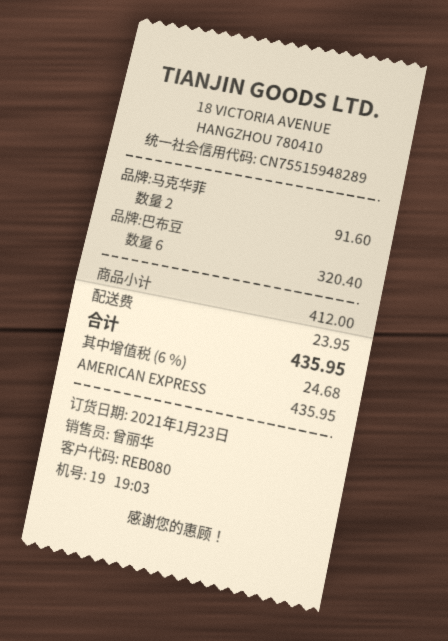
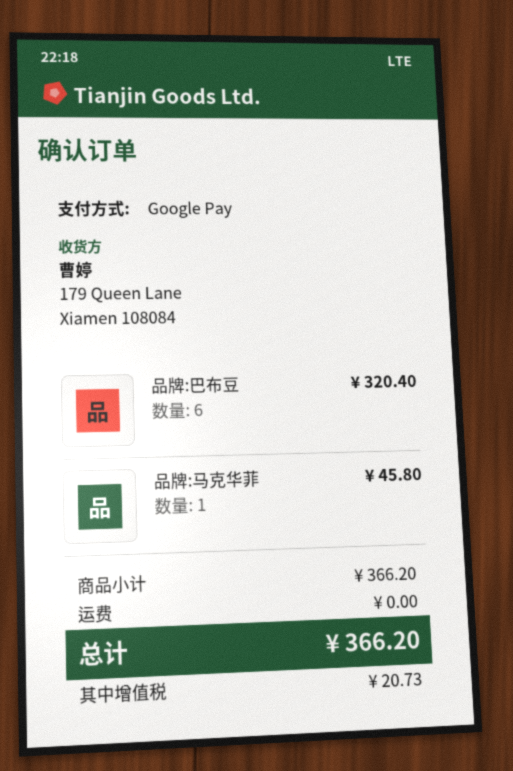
payment method: American Express -> Google Pay
品牌:马克华菲: 2 for 91.60 -> 1 for 45.80
subtotal: 412.00 -> 366.20
shipping: 23.95 -> 0.00
tax: 24.68 -> 20.73
total: 435.95 -> 366.20

